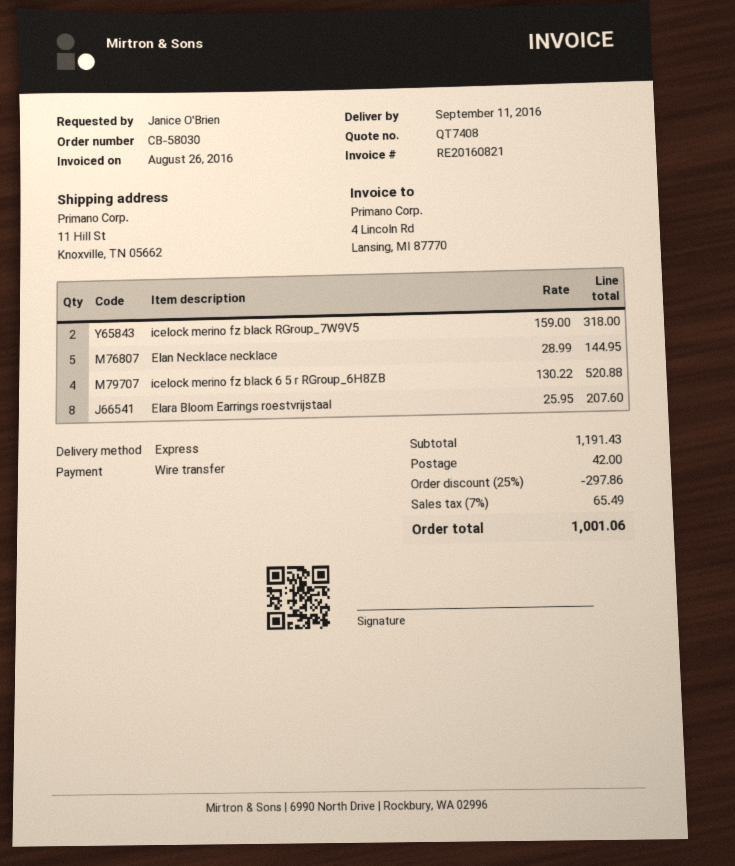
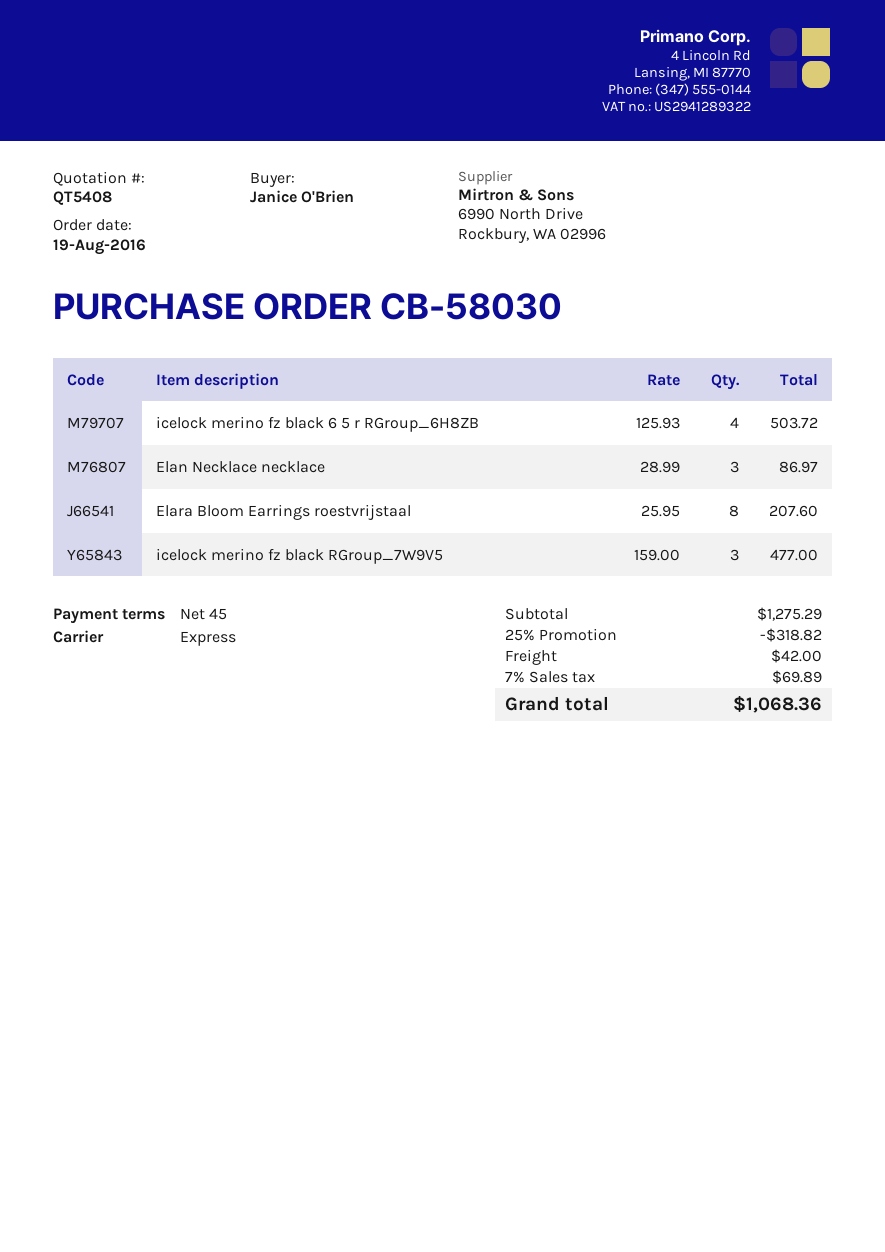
quote number: QT7408 -> QT5408
icelock merino fz black RGroup_7W9V5: 2 x 159.00 = 318.00 -> 3 x 159.00 = 477.00
Elan Necklace necklace: 5 x 28.99 = 144.95 -> 3 x 28.99 = 86.97
icelock merino fz black 6 5 r RGroup_6H8ZB: 4 x 130.22 = 520.88 -> 4 x 125.93 = 503.72
subtotal: 1191.43 -> 1275.29
discount: 25% = 297.86 -> 25% = 318.82
tax: 7% = 65.49 -> 7% = 69.89
total: 1001.06 -> 1068.36

